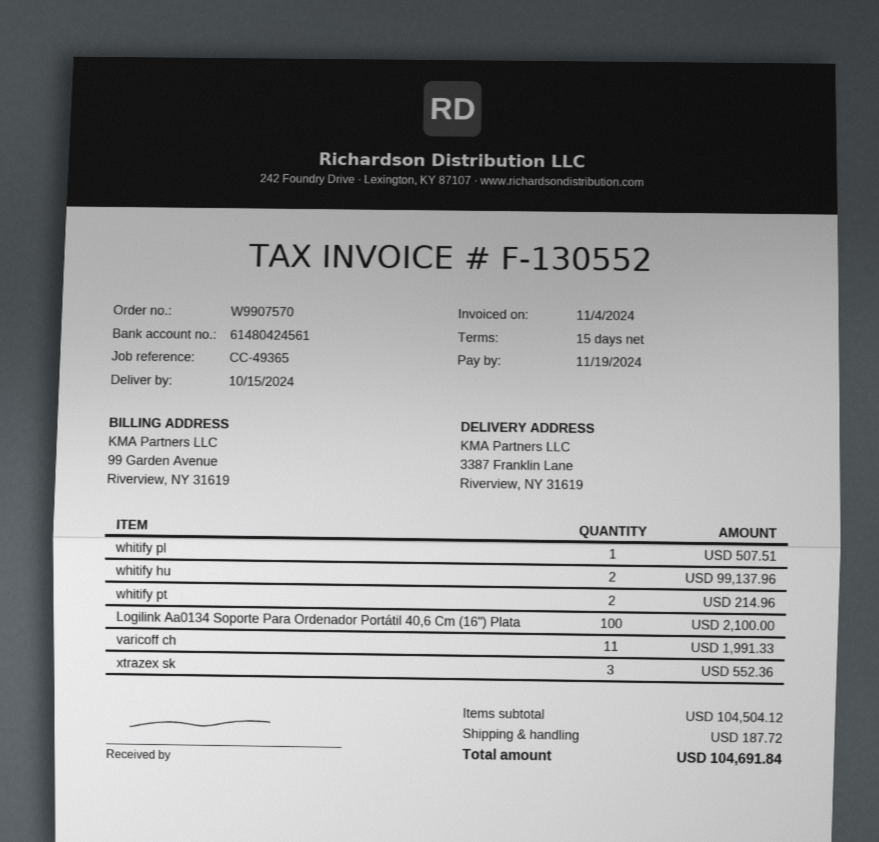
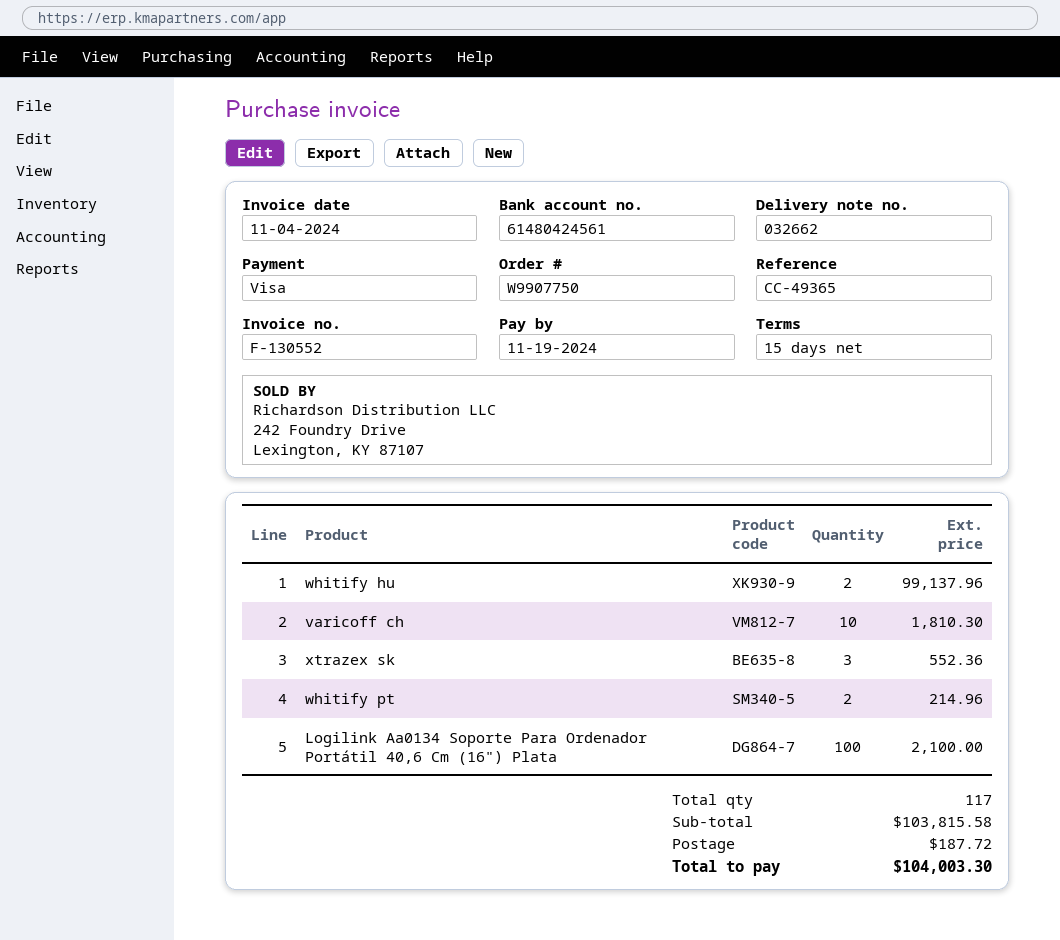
order number: W9907570 -> W9907750
whitify pl: 1 for 507.51 -> none
varicoff ch: 11 for 1991.33 -> 10 for 1810.30
subtotal: 104504.12 -> 103815.58
total: 104691.84 -> 104003.30

